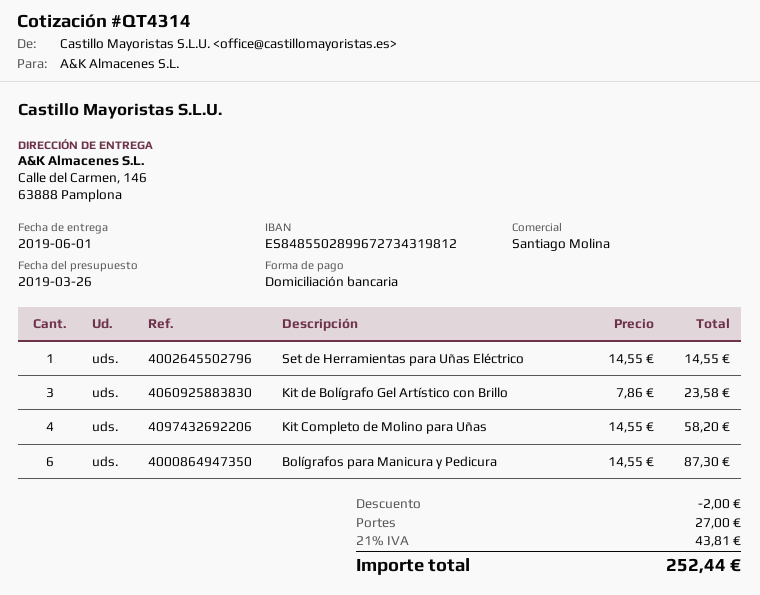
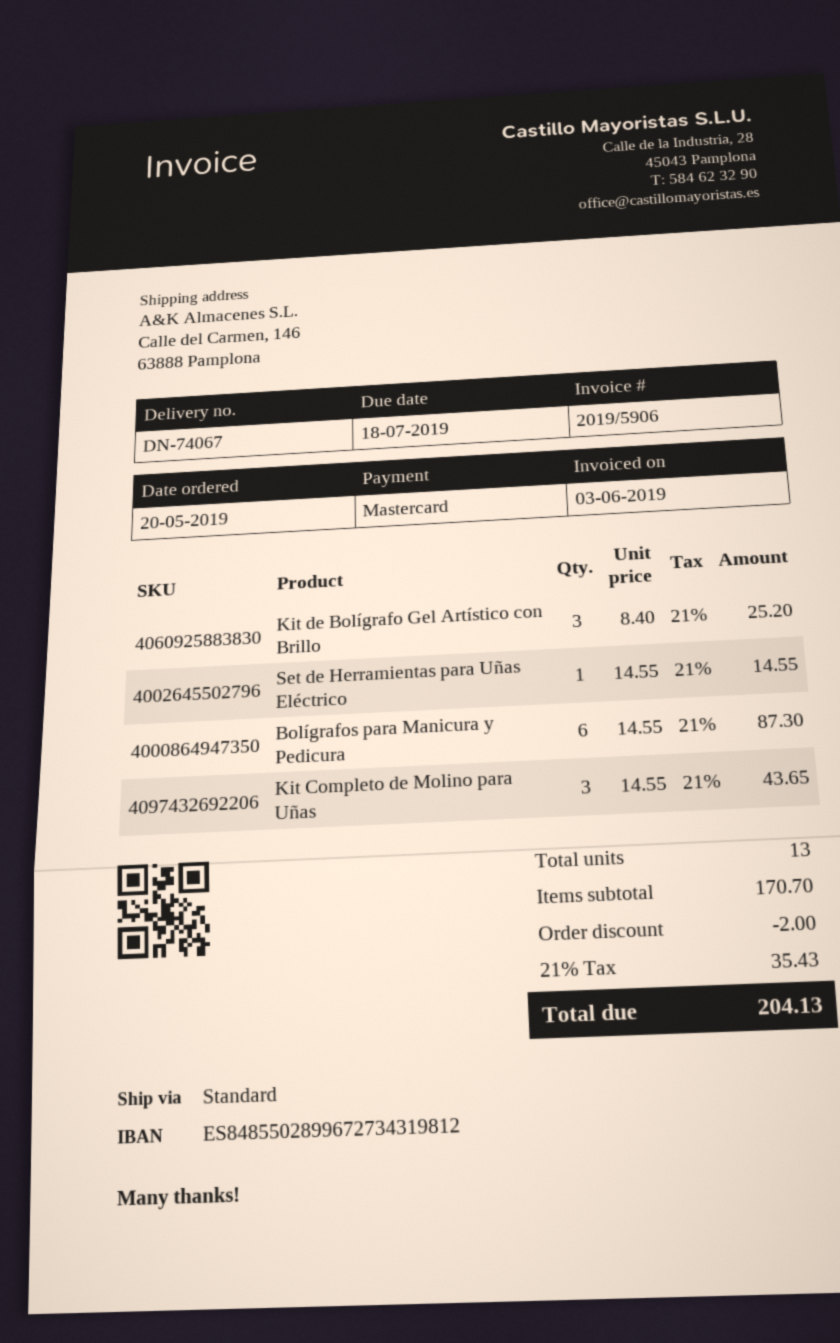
payment method: direct debit -> Mastercard
Kit de Bolígrafo Gel Artístico con Brillo: 3 x 7.86 = 23.58 -> 3 x 8.40 = 25.20
Kit Completo de Molino para Uñas: 4 x 14.55 = 58.20 -> 3 x 14.55 = 43.65
shipping: 27.00 -> none
tax: 21% = 43.81 -> 21% = 35.43
total: 252.44 -> 204.13

